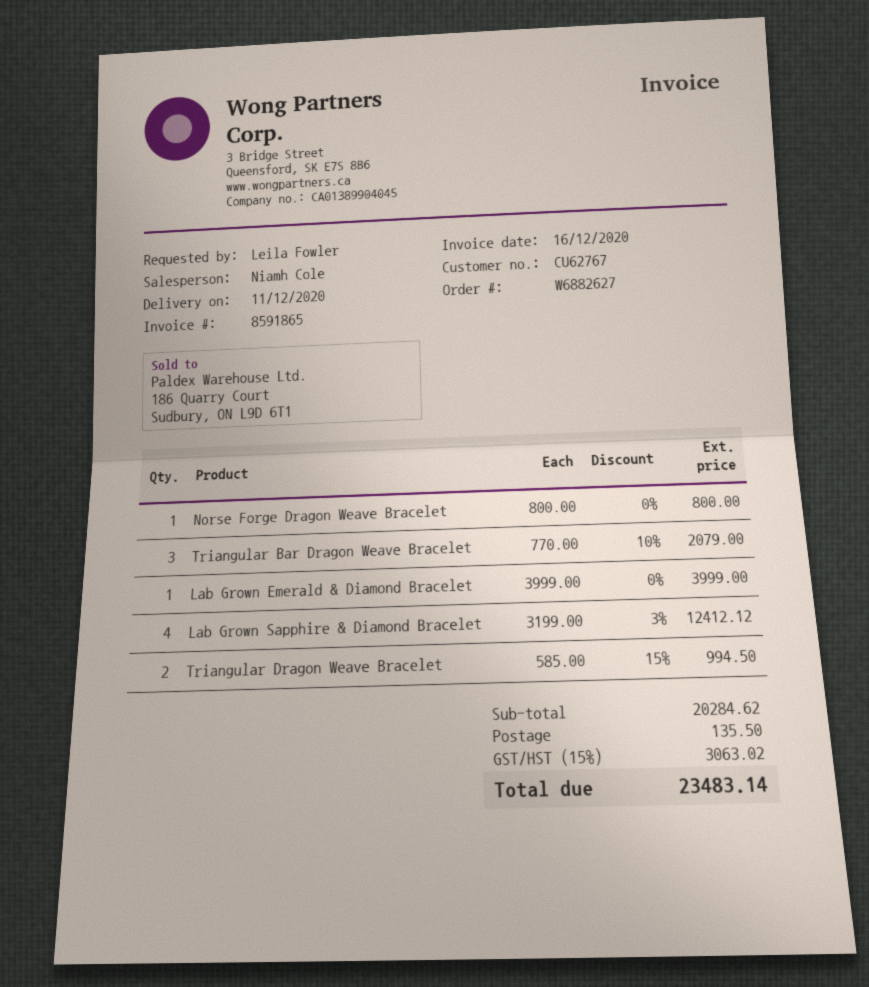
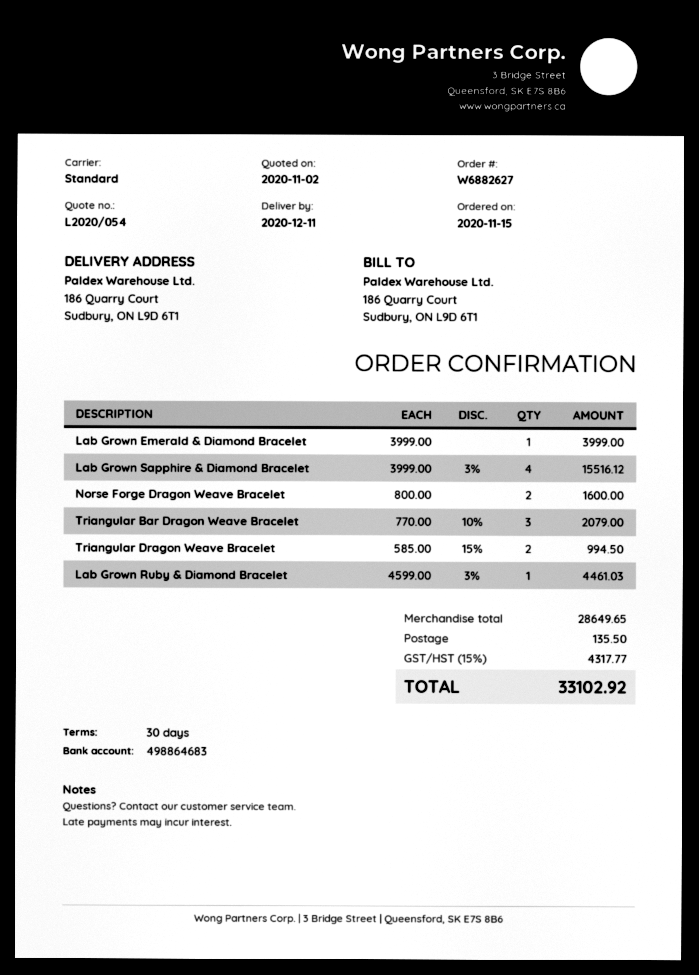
Norse Forge Dragon Weave Bracelet: 1 x 800.00 = 800.00 -> 2 x 800.00 = 1600.00
Lab Grown Sapphire & Diamond Bracelet: 4 x 3199.00 - 3% = 12412.12 -> 4 x 3999.00 - 3% = 15516.12
Lab Grown Ruby & Diamond Bracelet: none -> 1 x 4599.00 - 3% = 4461.03
subtotal: 20284.62 -> 28649.65
tax: 15% = 3063.02 -> 15% = 4317.77
total: 23483.14 -> 33102.92

